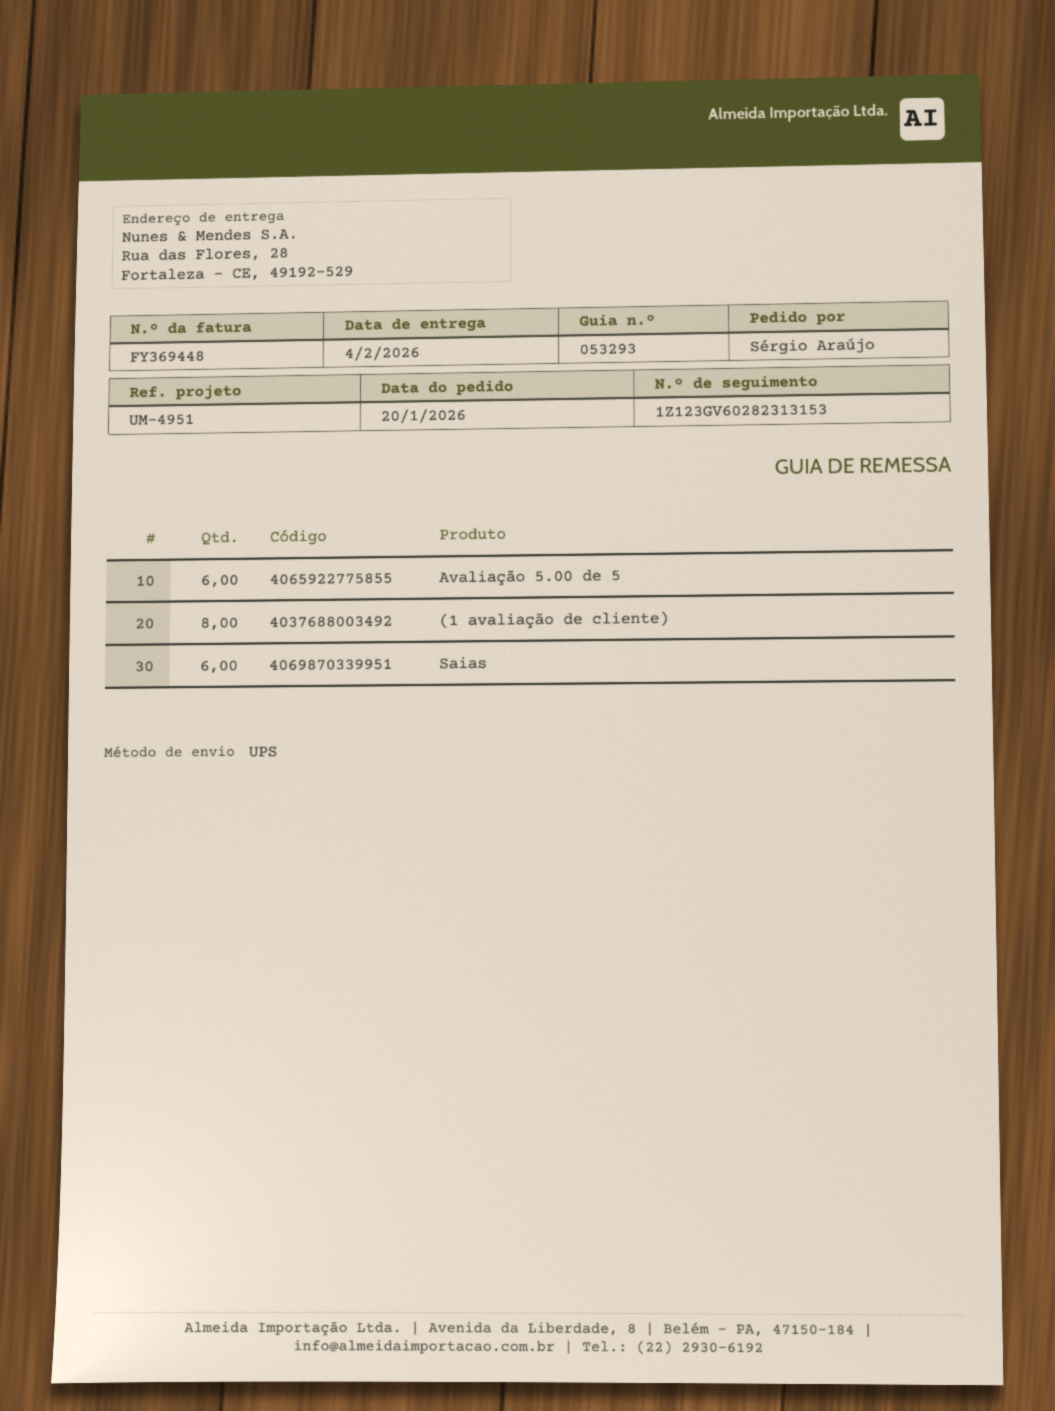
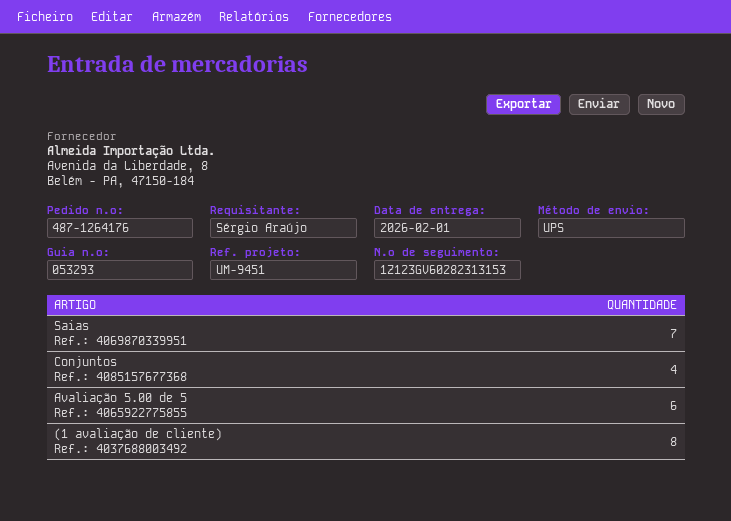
delivery date: 2026-02-04 -> 2026-02-01
reference: UM-4951 -> UM-9451
Saias: 6 -> 7
Conjuntos: none -> 4

